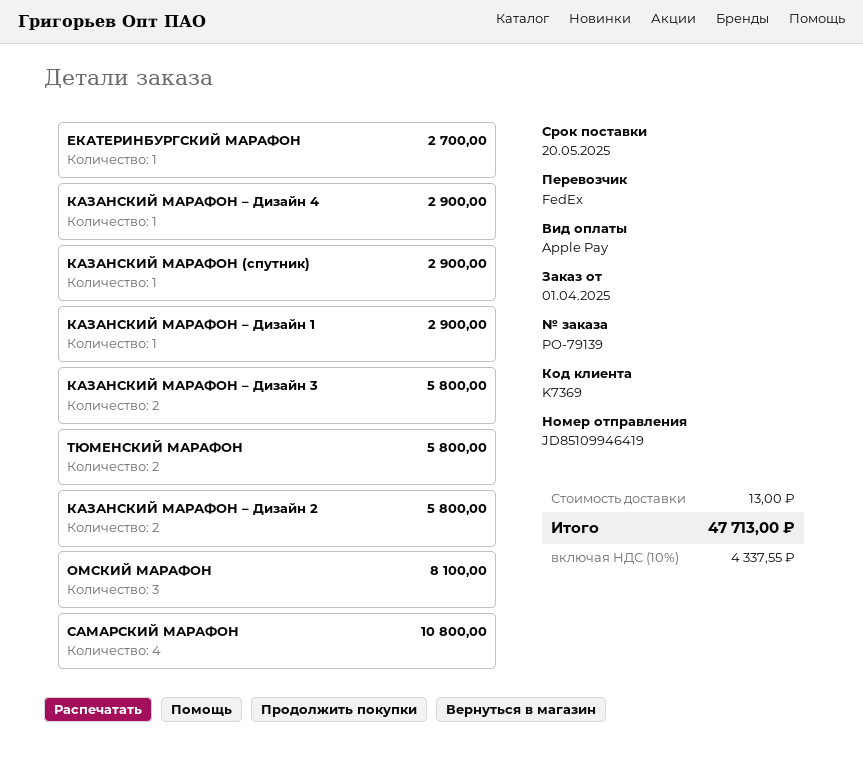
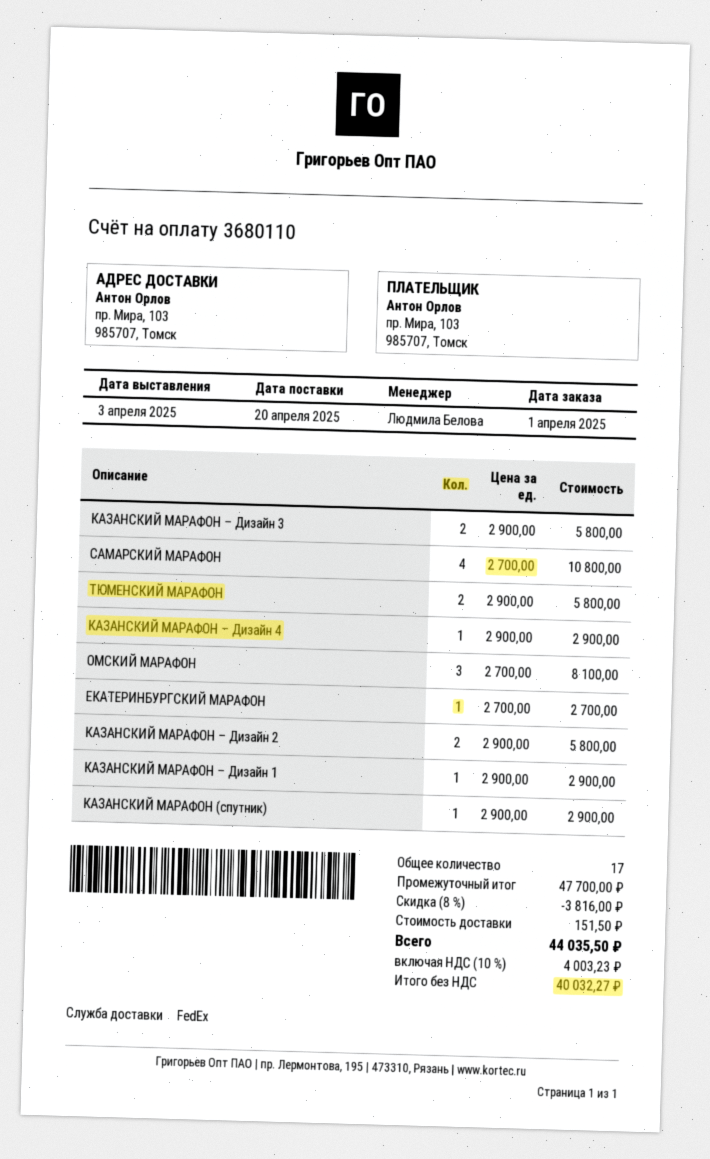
delivery date: 2025-05-20 -> 2025-04-20
discount: none -> 8% = 3816.00
shipping: 13.00 -> 151.50
tax: 10% = 4337.55 -> 10% = 4003.23
total: 47713.00 -> 44035.50

